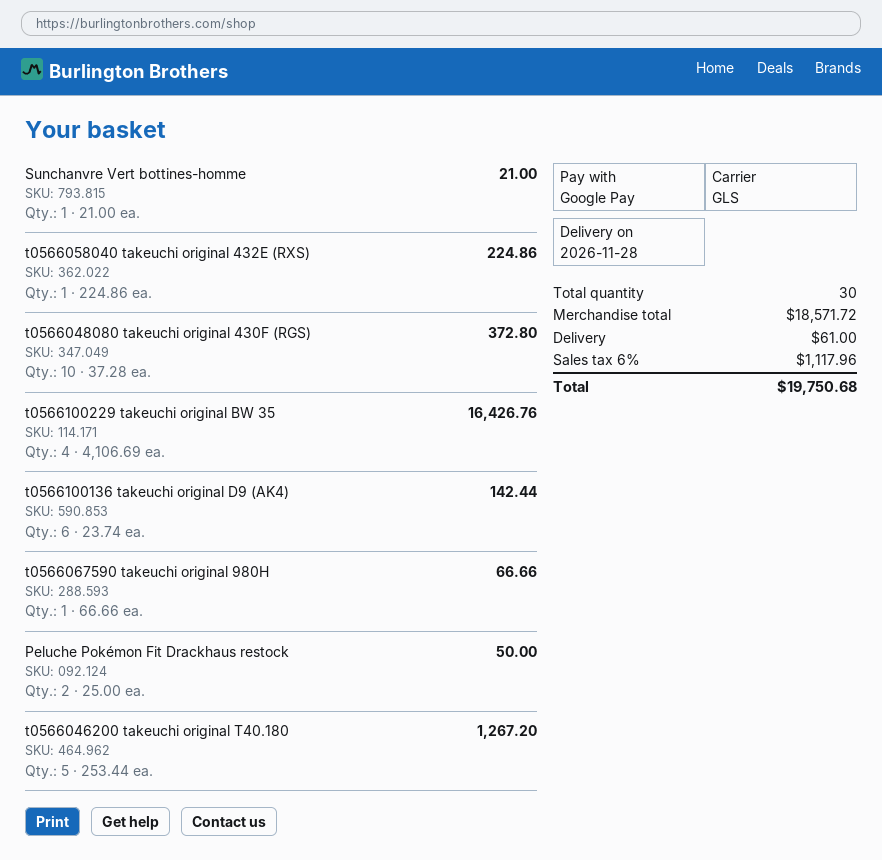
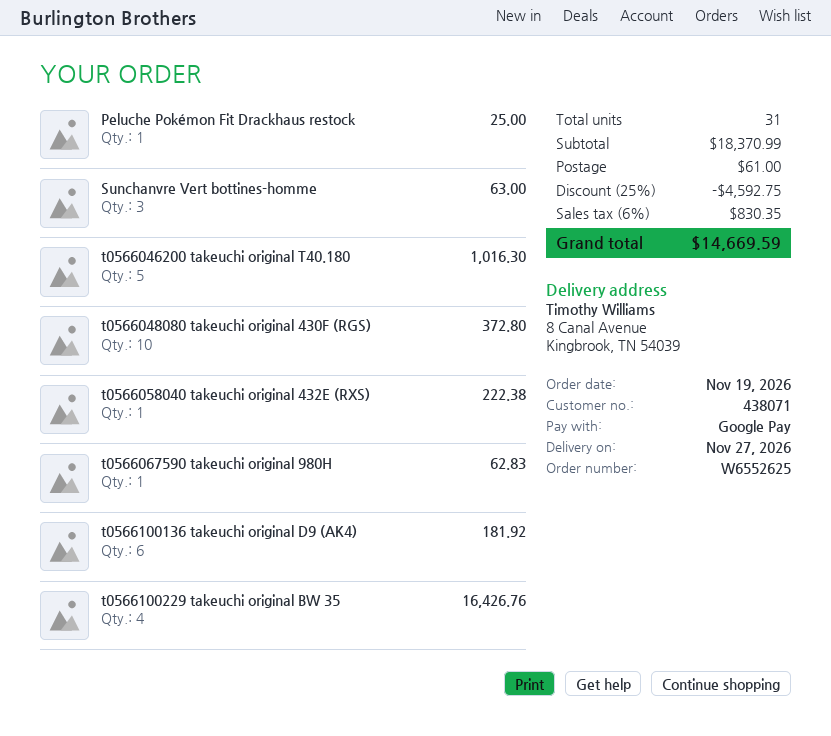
delivery date: 2026-11-28 -> 2026-11-27
Sunchanvre Vert bottines-homme: 1 for 21.00 -> 3 for 63.00
t0566058040 takeuchi original 432E (RXS): 1 for 224.86 -> 1 for 222.38
t0566100136 takeuchi original D9 (AK4): 6 for 142.44 -> 6 for 181.92
t0566067590 takeuchi original 980H: 1 for 66.66 -> 1 for 62.83
Peluche Pokémon Fit Drackhaus restock: 2 for 50.00 -> 1 for 25.00
t0566046200 takeuchi original T40.180: 5 for 1267.20 -> 5 for 1016.30
total quantity: 30 -> 31
subtotal: 18571.72 -> 18370.99
discount: none -> 25% = 4592.75
tax: 6% = 1117.96 -> 6% = 830.35
total: 19750.68 -> 14669.59

